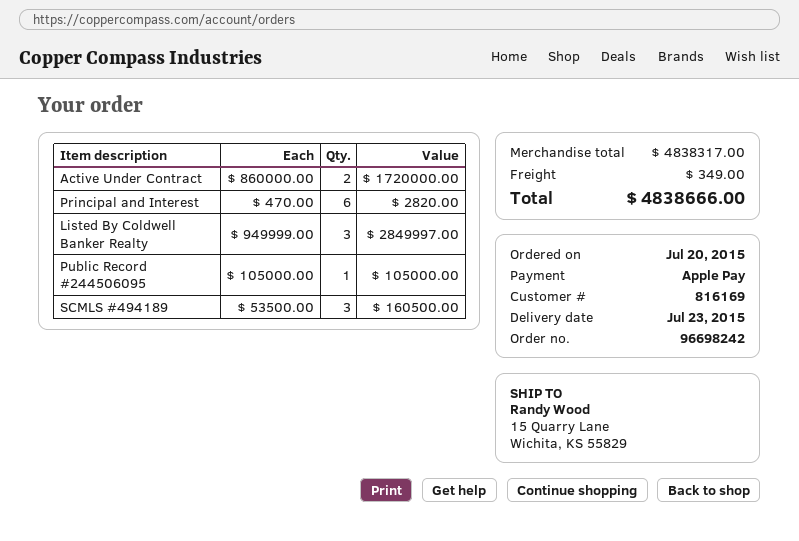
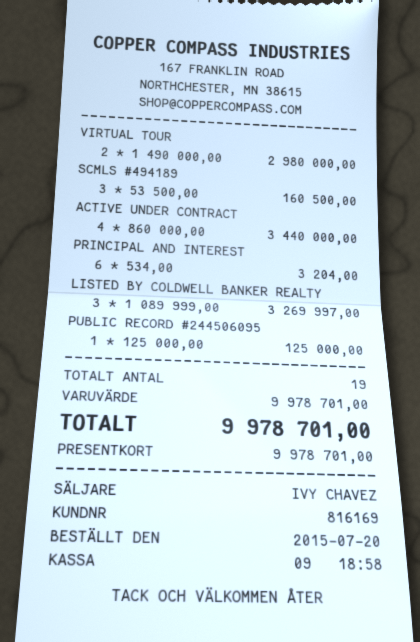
payment method: Apple Pay -> gift card
Active Under Contract: 2 x 860000.00 = 1720000.00 -> 4 x 860000.00 = 3440000.00
Principal and Interest: 6 x 470.00 = 2820.00 -> 6 x 534.00 = 3204.00
Listed By Coldwell Banker Realty: 3 x 949999.00 = 2849997.00 -> 3 x 1089999.00 = 3269997.00
Public Record #244506095: 1 x 105000.00 = 105000.00 -> 1 x 125000.00 = 125000.00
VIRTUAL TOUR: none -> 2 x 1490000.00 = 2980000.00
subtotal: 4838317.00 -> 9978701.00
shipping: 349.00 -> none
total: 4838666.00 -> 9978701.00

